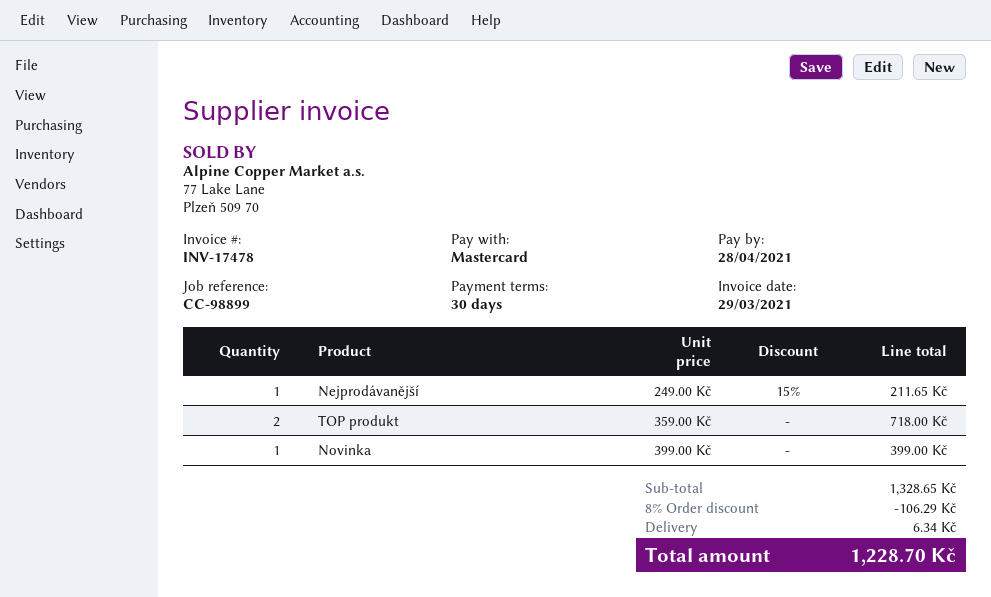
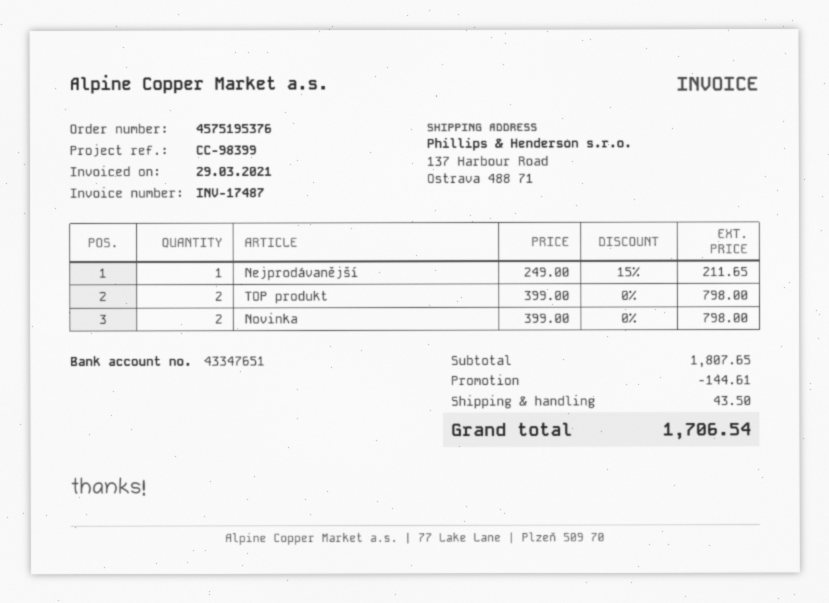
invoice number: INV-17478 -> INV-17487
reference: CC-98899 -> CC-98399
TOP produkt: 2 x 359.00 = 718.00 -> 2 x 399.00 = 798.00
Novinka: 1 x 399.00 = 399.00 -> 2 x 399.00 = 798.00
subtotal: 1328.65 -> 1807.65
discount: 106.29 -> 144.61
shipping: 6.34 -> 43.50
total: 1228.70 -> 1706.54

